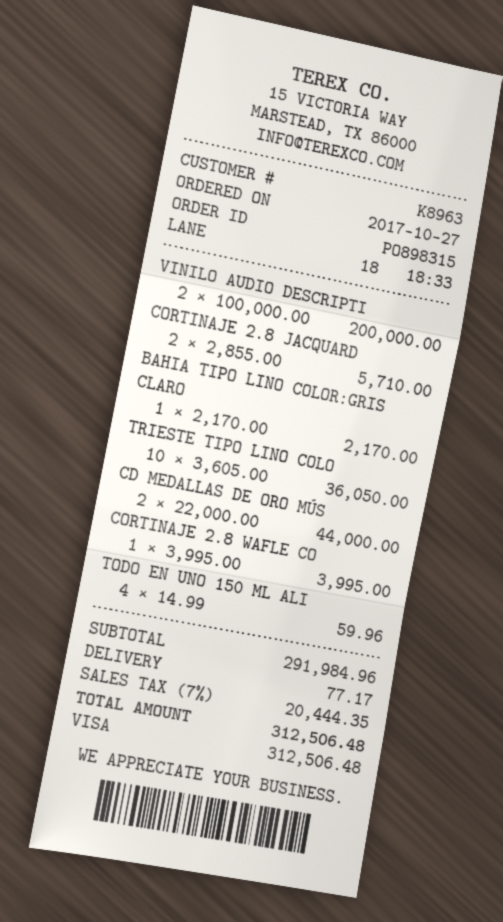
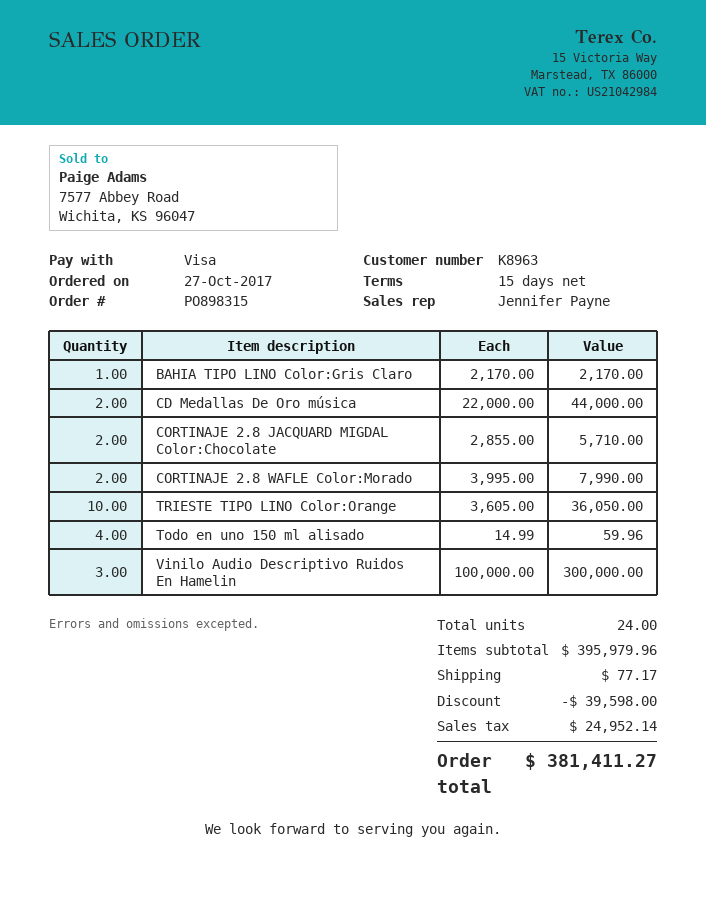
VINILO AUDIO DESCRIPTI: 2 x 100000.00 = 200000.00 -> 3 x 100000.00 = 300000.00
CORTINAJE 2.8 WAFLE CO: 1 x 3995.00 = 3995.00 -> 2 x 3995.00 = 7990.00
subtotal: 291984.96 -> 395979.96
discount: none -> 39598.00
tax: 20444.35 -> 24952.14
total: 312506.48 -> 381411.27

